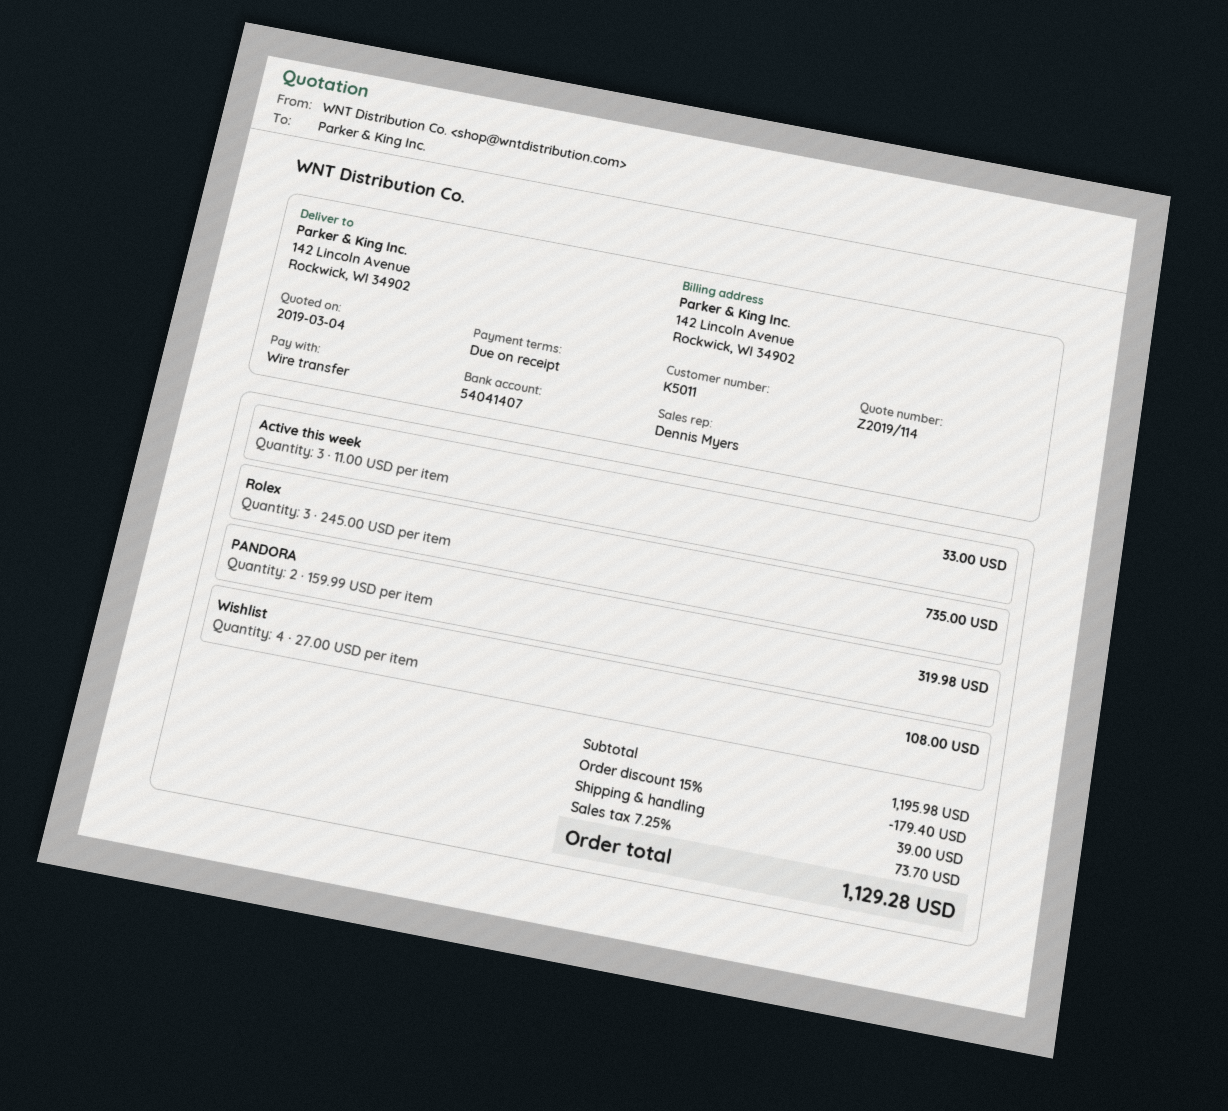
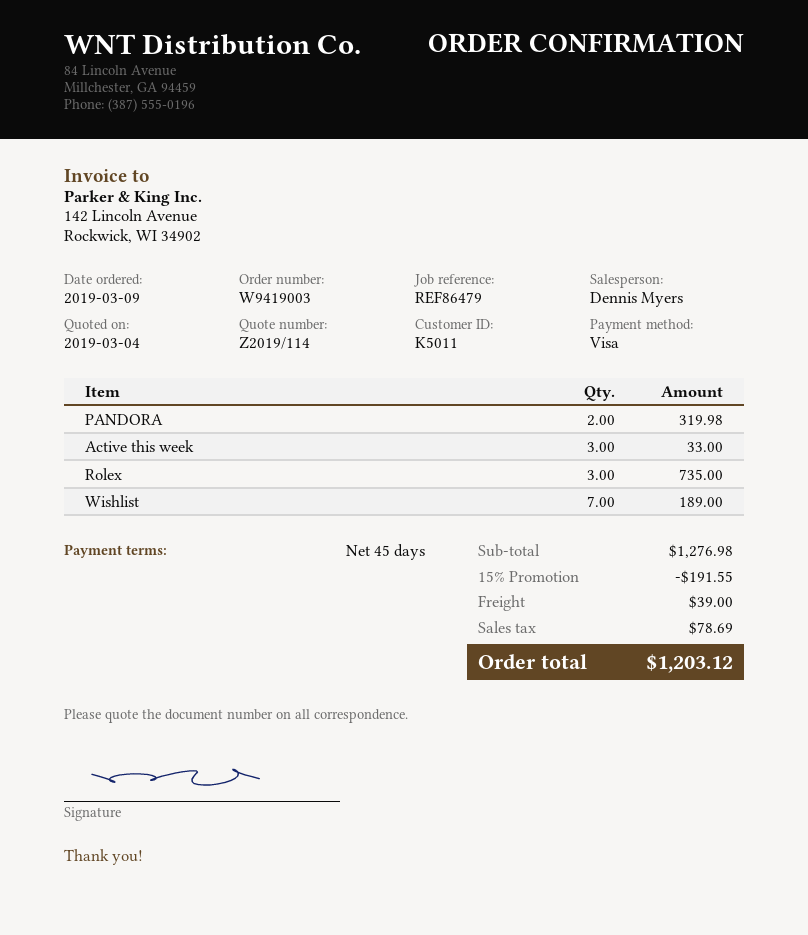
payment terms: on receipt -> 45 days
payment method: bank transfer -> Visa
Wishlist: 4 for 108.00 -> 7 for 189.00
subtotal: 1195.98 -> 1276.98
discount: 15% = 179.40 -> 15% = 191.55
tax: 73.70 -> 78.69
total: 1129.28 -> 1203.12

